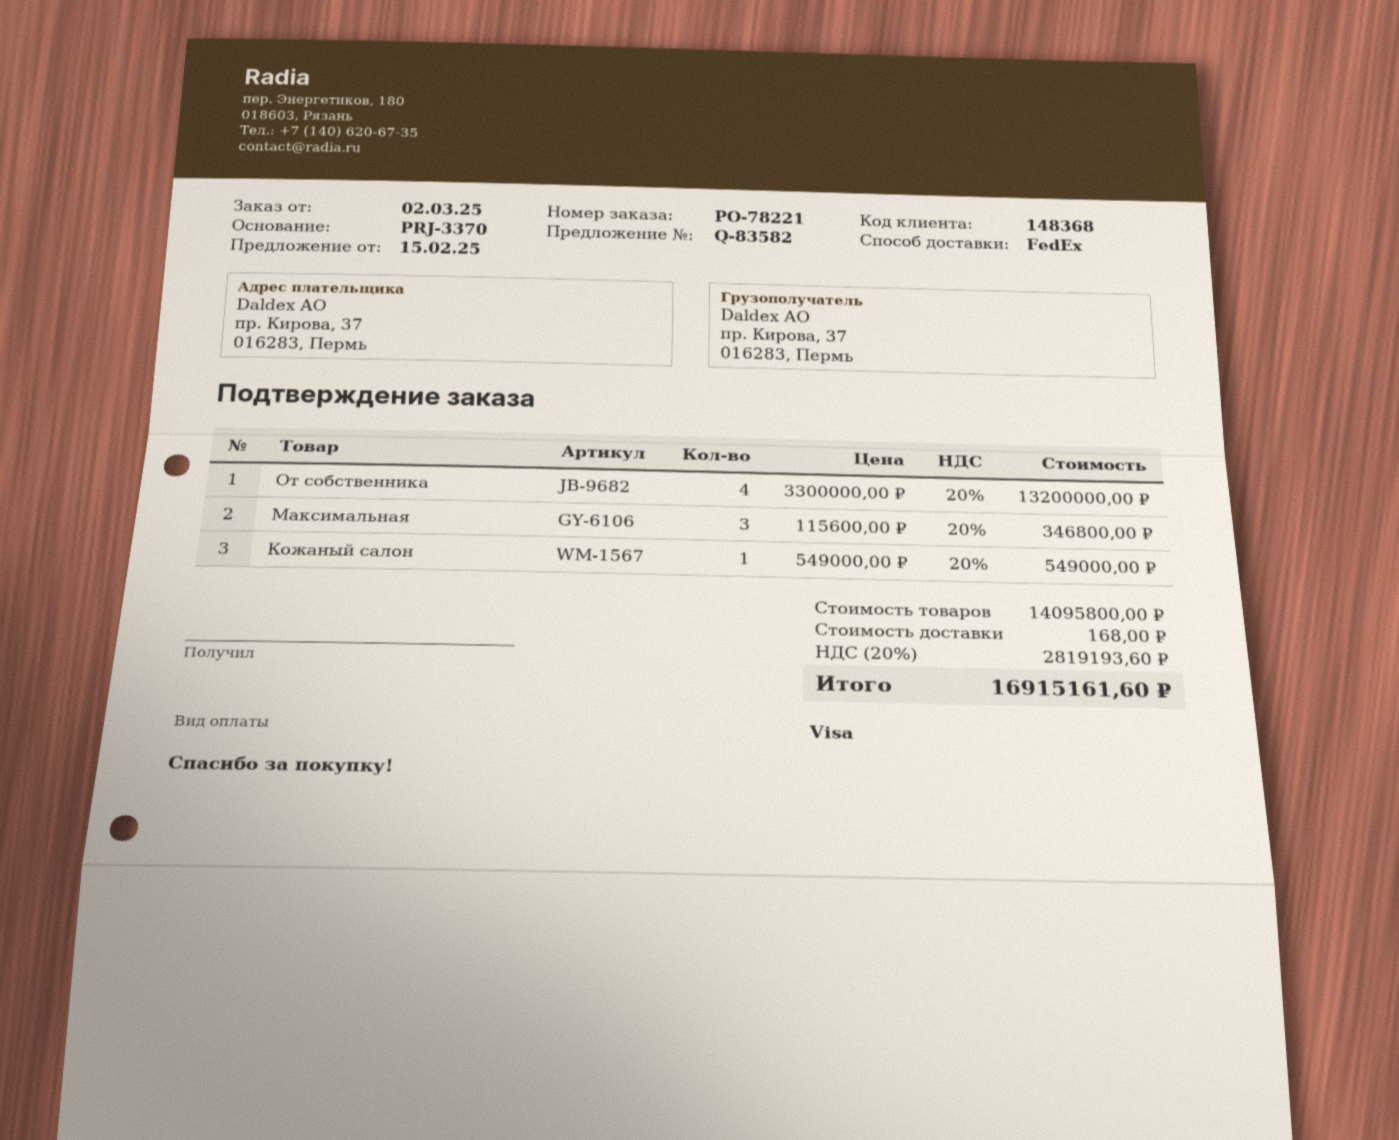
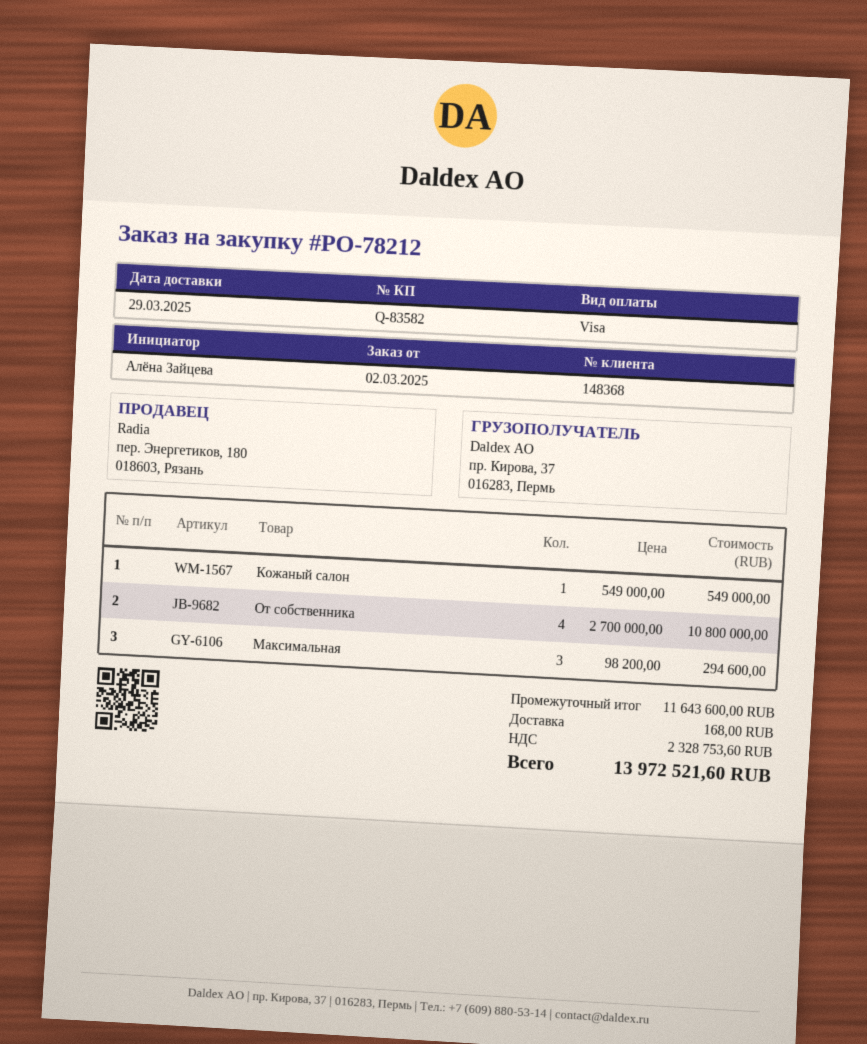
order number: PO-78221 -> PO-78212
От собственника: 4 x 3300000.00 = 13200000.00 -> 4 x 2700000.00 = 10800000.00
Максимальная: 3 x 115600.00 = 346800.00 -> 3 x 98200.00 = 294600.00
subtotal: 14095800.00 -> 11643600.00
tax: 2819193.60 -> 2328753.60
total: 16915161.60 -> 13972521.60

